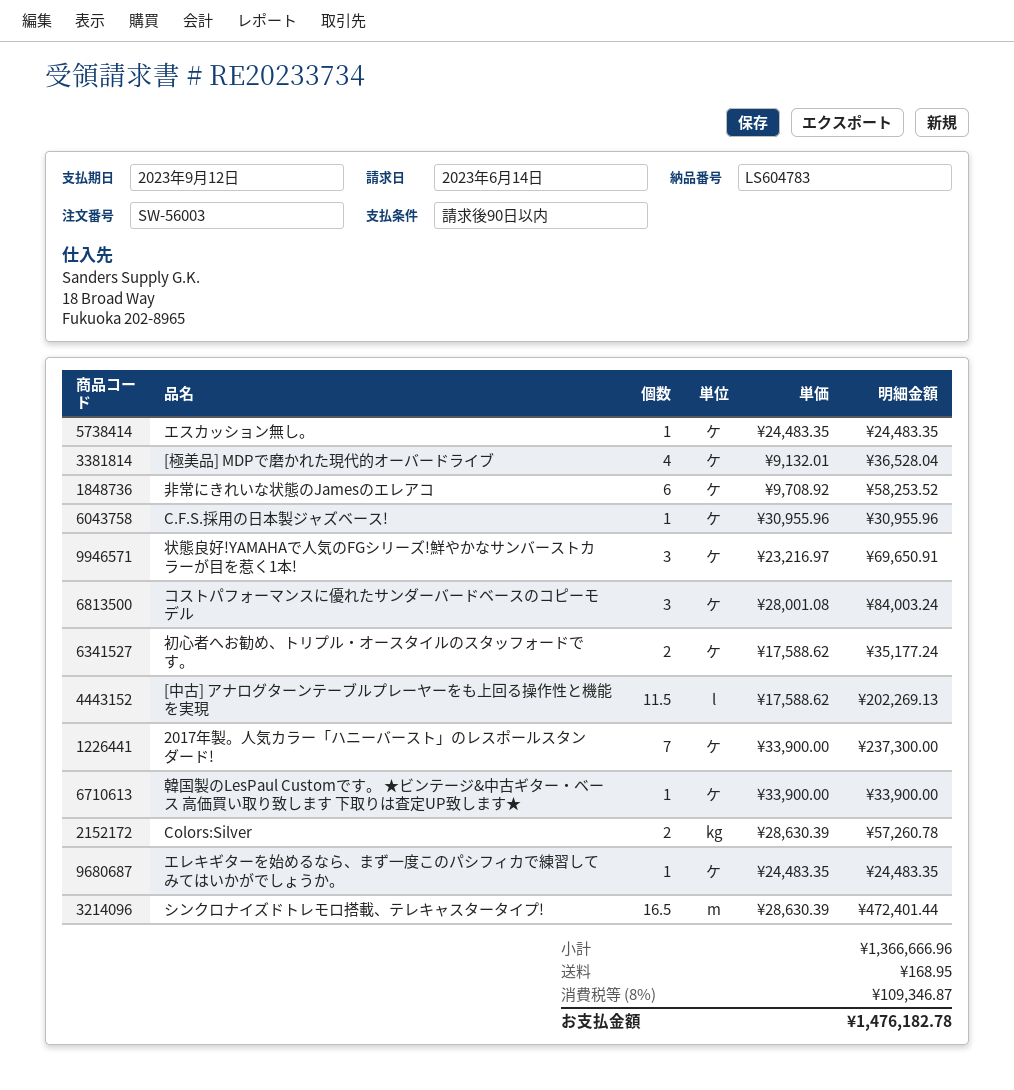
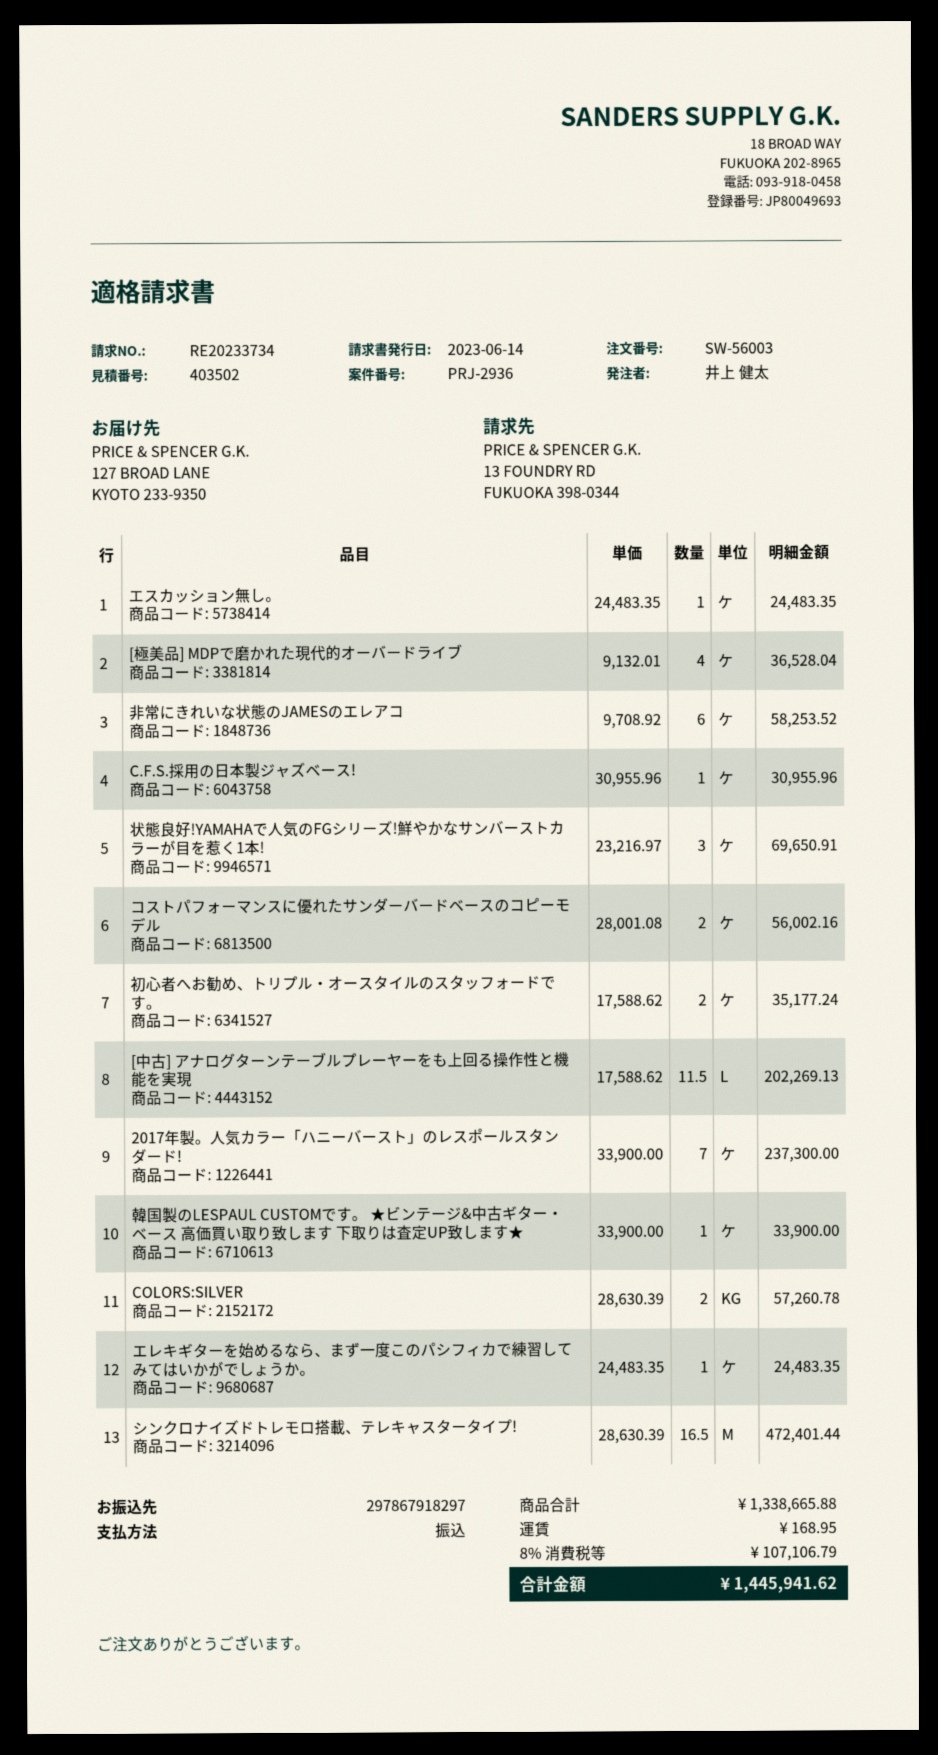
コストパフォーマンスに優れたサンダーバードベースのコピーモデル: 3 x 28001.08 = 84003.24 -> 2 x 28001.08 = 56002.16
subtotal: 1366666.96 -> 1338665.88
tax: 8% = 109346.87 -> 8% = 107106.79
total: 1476182.78 -> 1445941.62

